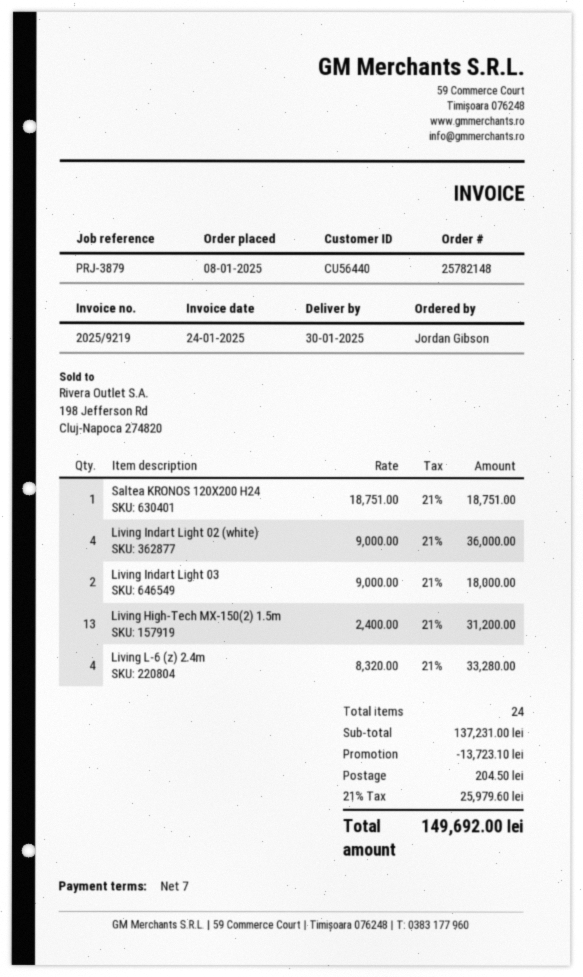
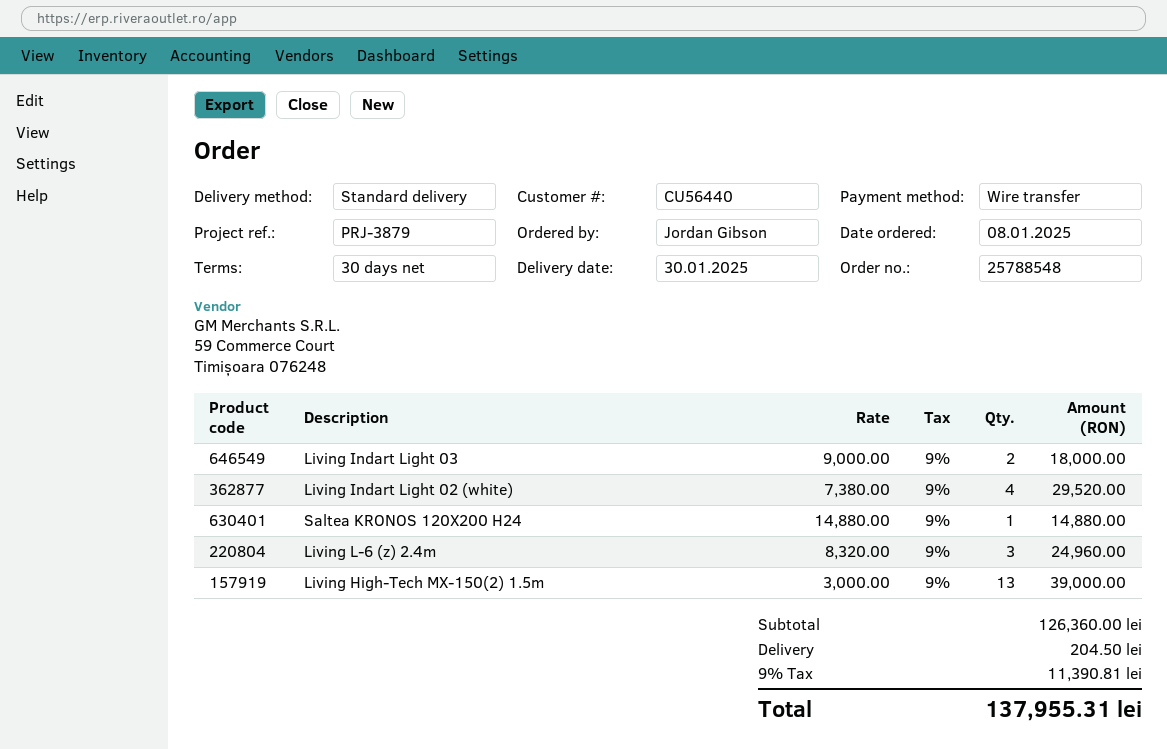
order number: 25782148 -> 25788548
payment terms: 7 days -> 30 days
Saltea KRONOS 120X200 H24: 1 x 18751.00 = 18751.00 -> 1 x 14880.00 = 14880.00
Living Indart Light 02 (white): 4 x 9000.00 = 36000.00 -> 4 x 7380.00 = 29520.00
Living High-Tech МХ-150(2) 1.5m: 13 x 2400.00 = 31200.00 -> 13 x 3000.00 = 39000.00
Living L-6 (z) 2.4m: 4 x 8320.00 = 33280.00 -> 3 x 8320.00 = 24960.00
subtotal: 137231.00 -> 126360.00
discount: 13723.10 -> none
tax: 21% = 25979.60 -> 9% = 11390.81
total: 149692.00 -> 137955.31

